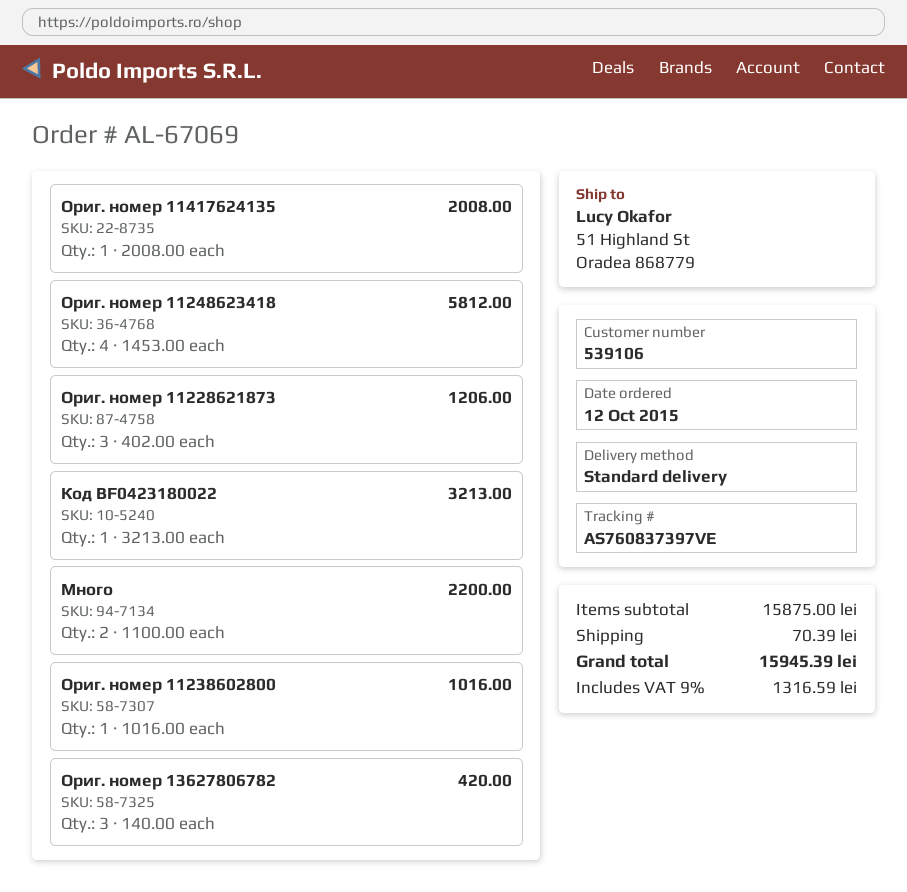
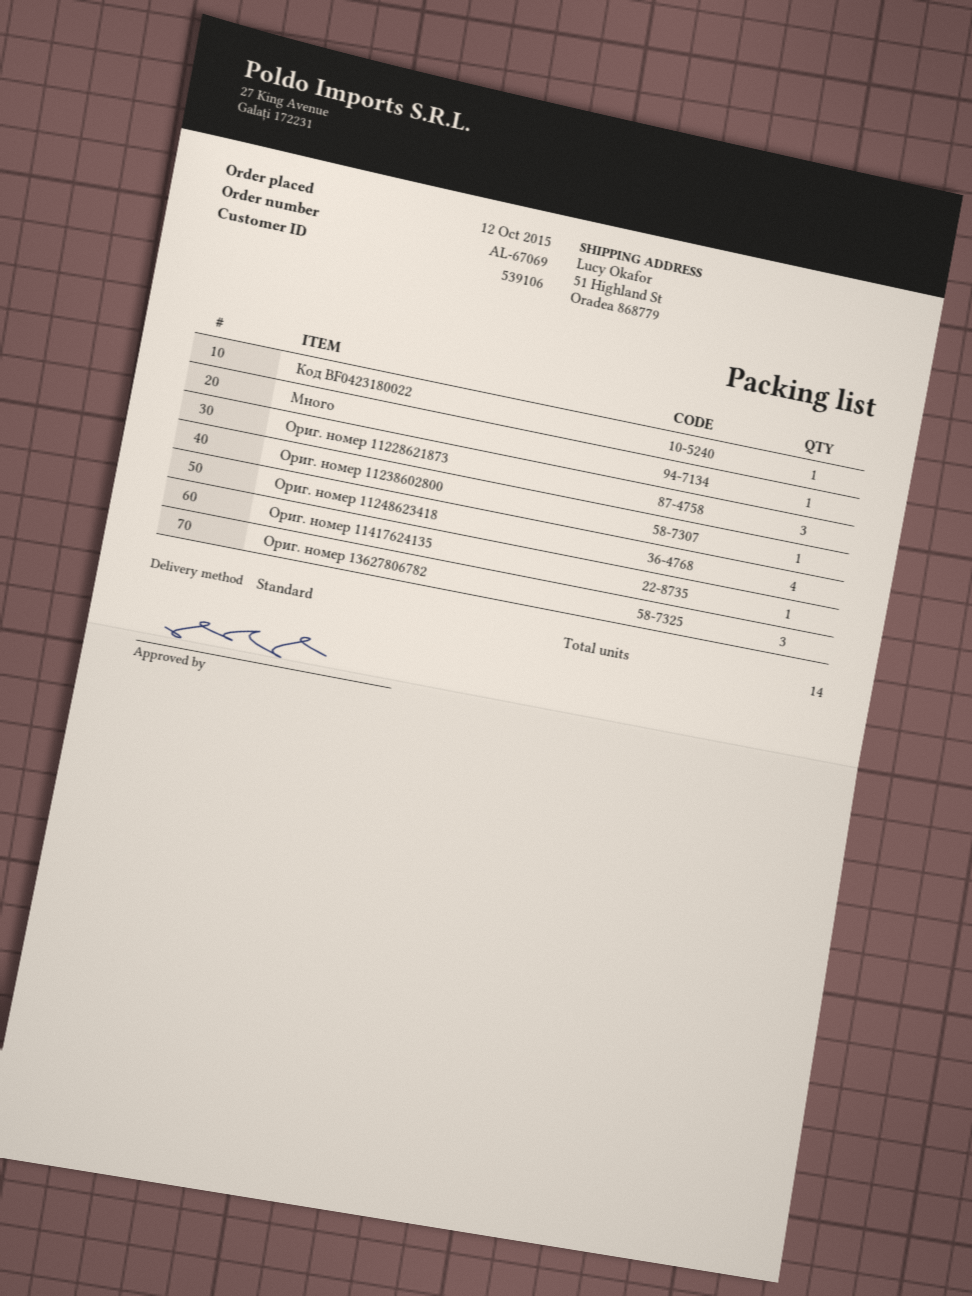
Много: 2 -> 1

